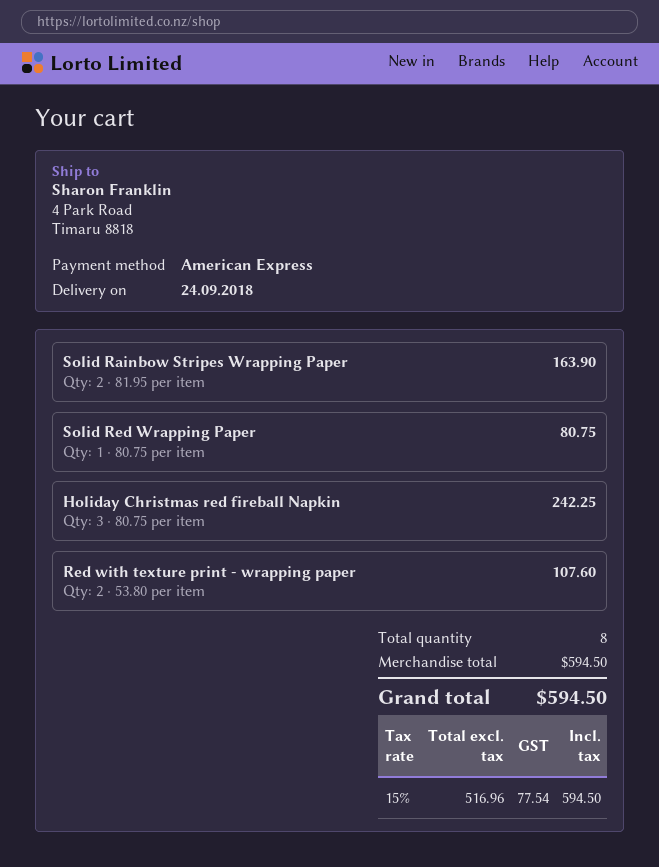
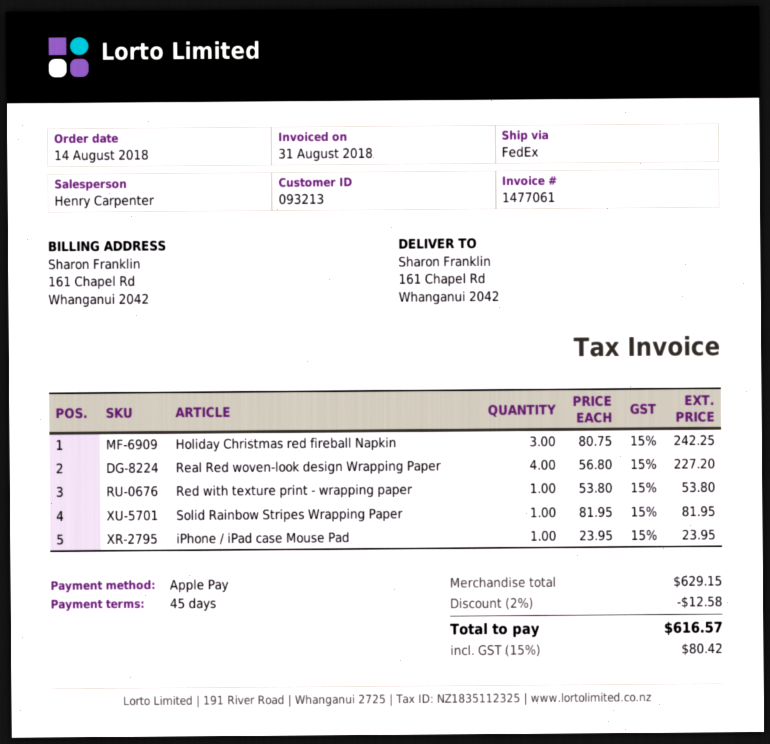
payment method: American Express -> Apple Pay
ship to: 4 Park Road, Timaru 8818 -> 161 Chapel Rd, Whanganui 2042
Solid Rainbow Stripes Wrapping Paper: 2 x 81.95 = 163.90 -> 1 x 81.95 = 81.95
Solid Red Wrapping Paper: 1 x 80.75 = 80.75 -> none
Red with texture print - wrapping paper: 2 x 53.80 = 107.60 -> 1 x 53.80 = 53.80
Real Red woven-look design Wrapping Paper: none -> 4 x 56.80 = 227.20
iPhone / iPad case Mouse Pad: none -> 1 x 23.95 = 23.95
subtotal: 594.50 -> 629.15
discount: none -> 2% = 12.58
tax: 15% = 77.54 -> 15% = 80.42
total: 594.50 -> 616.57

